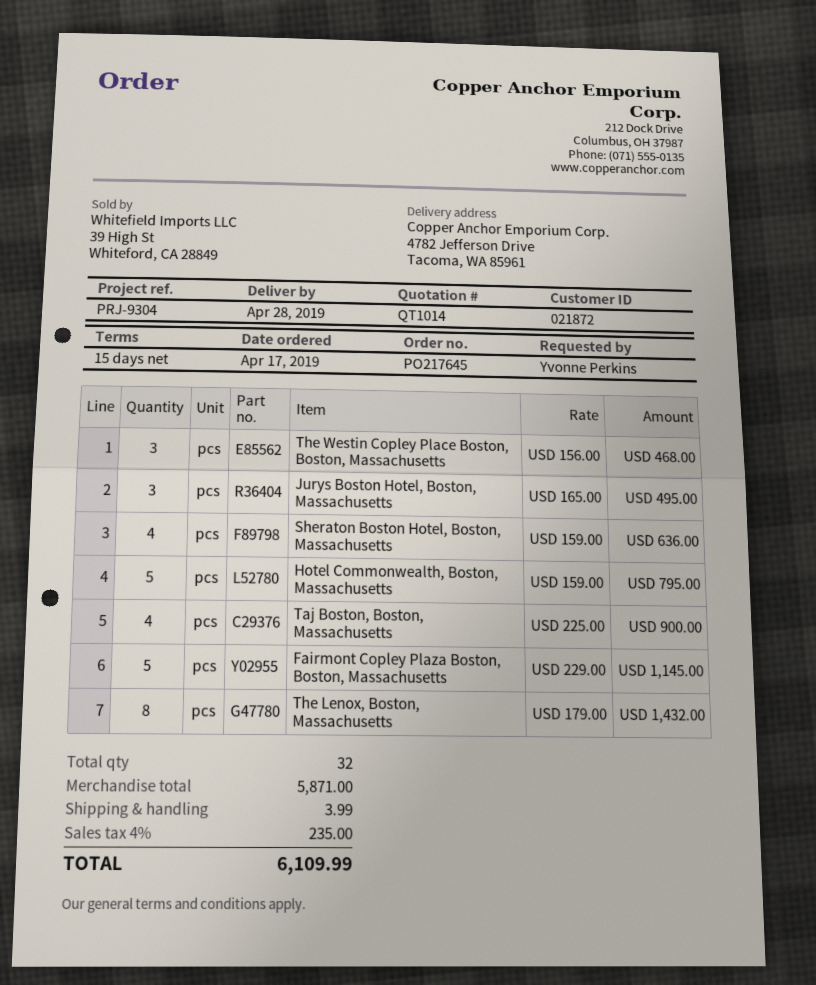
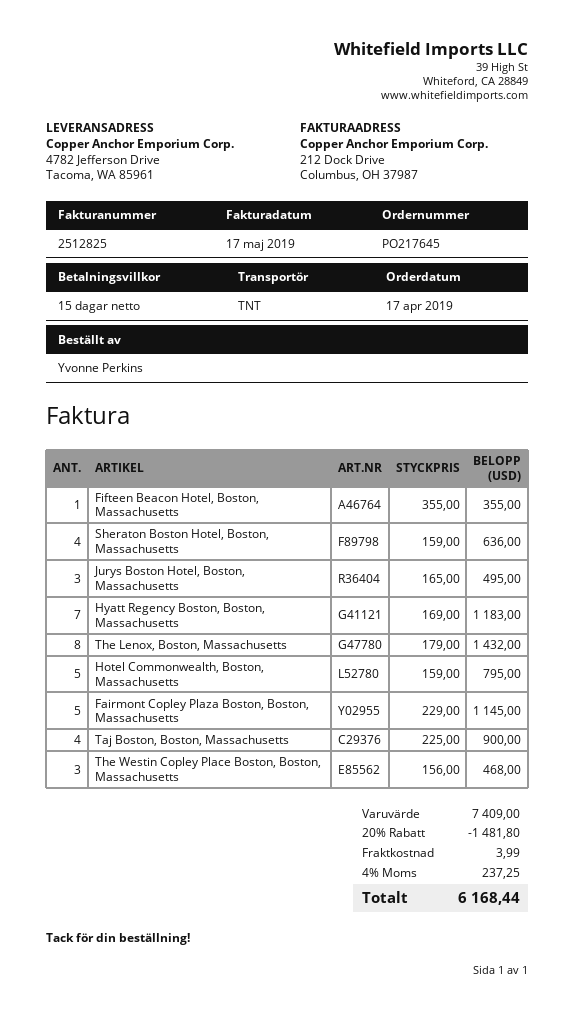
Fifteen Beacon Hotel, Boston, Massachusetts: none -> 1 x 355.00 = 355.00
Hyatt Regency Boston, Boston, Massachusetts: none -> 7 x 169.00 = 1183.00
subtotal: 5871.00 -> 7409.00
discount: none -> 20% = 1481.80
tax: 4% = 235.00 -> 4% = 237.25
total: 6109.99 -> 6168.44

